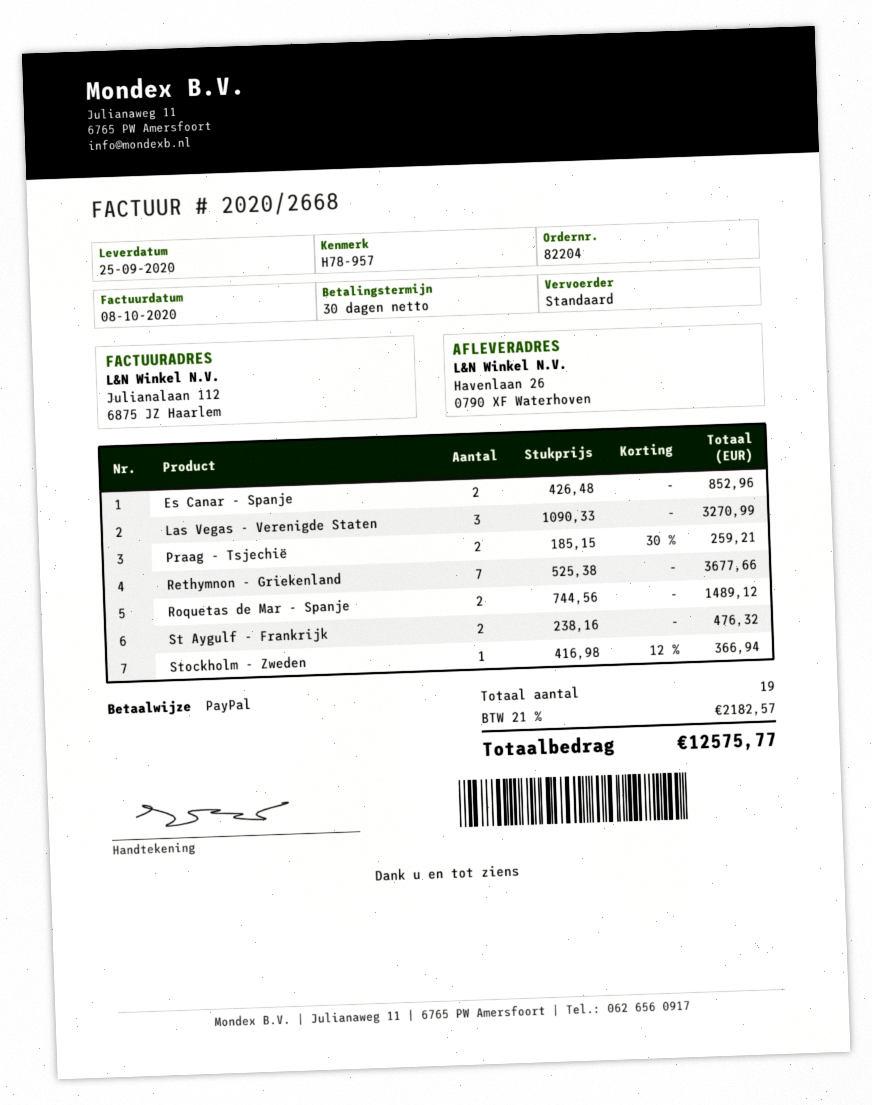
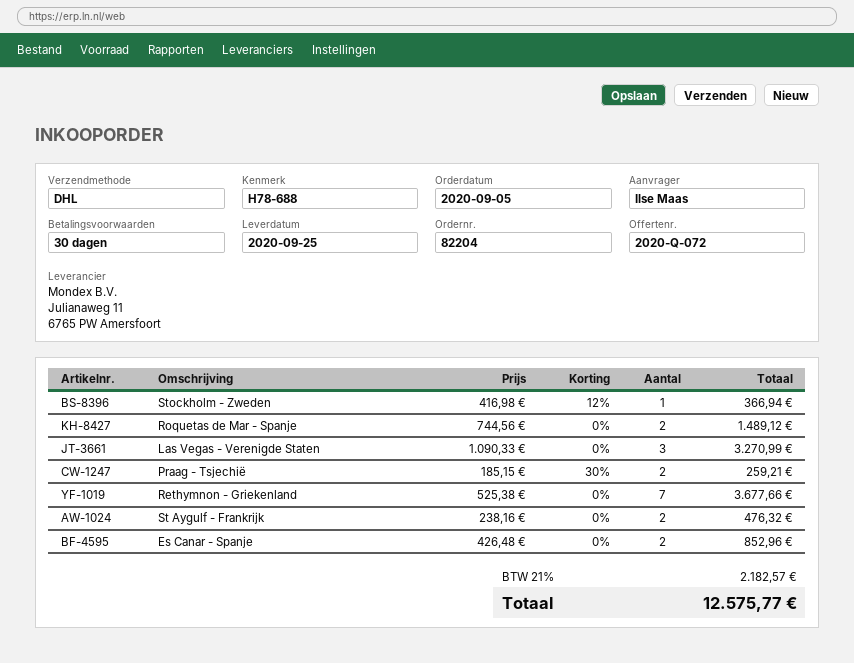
reference: H78-957 -> H78-688
shipping method: standard -> DHL

